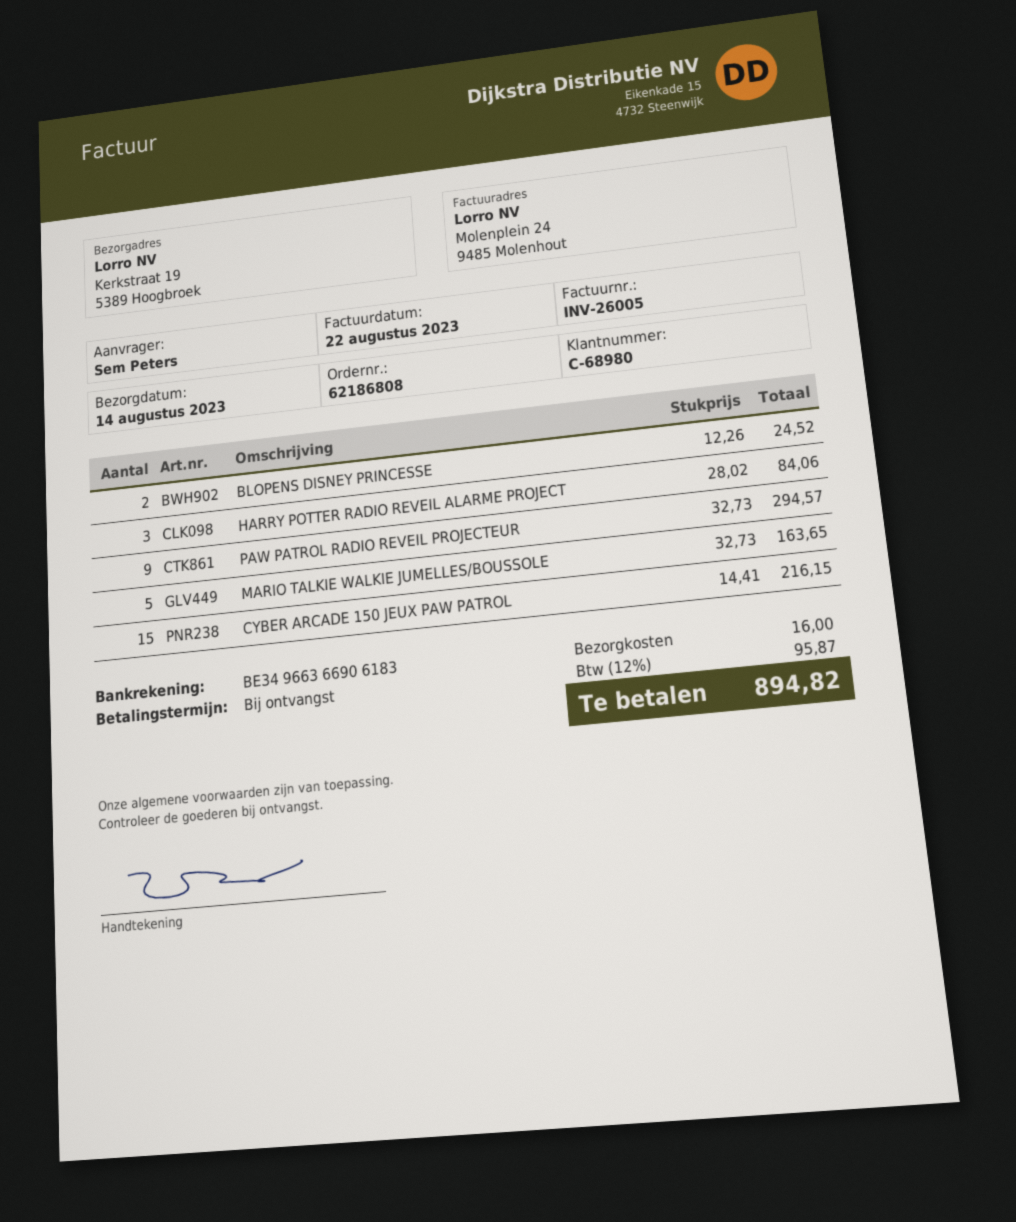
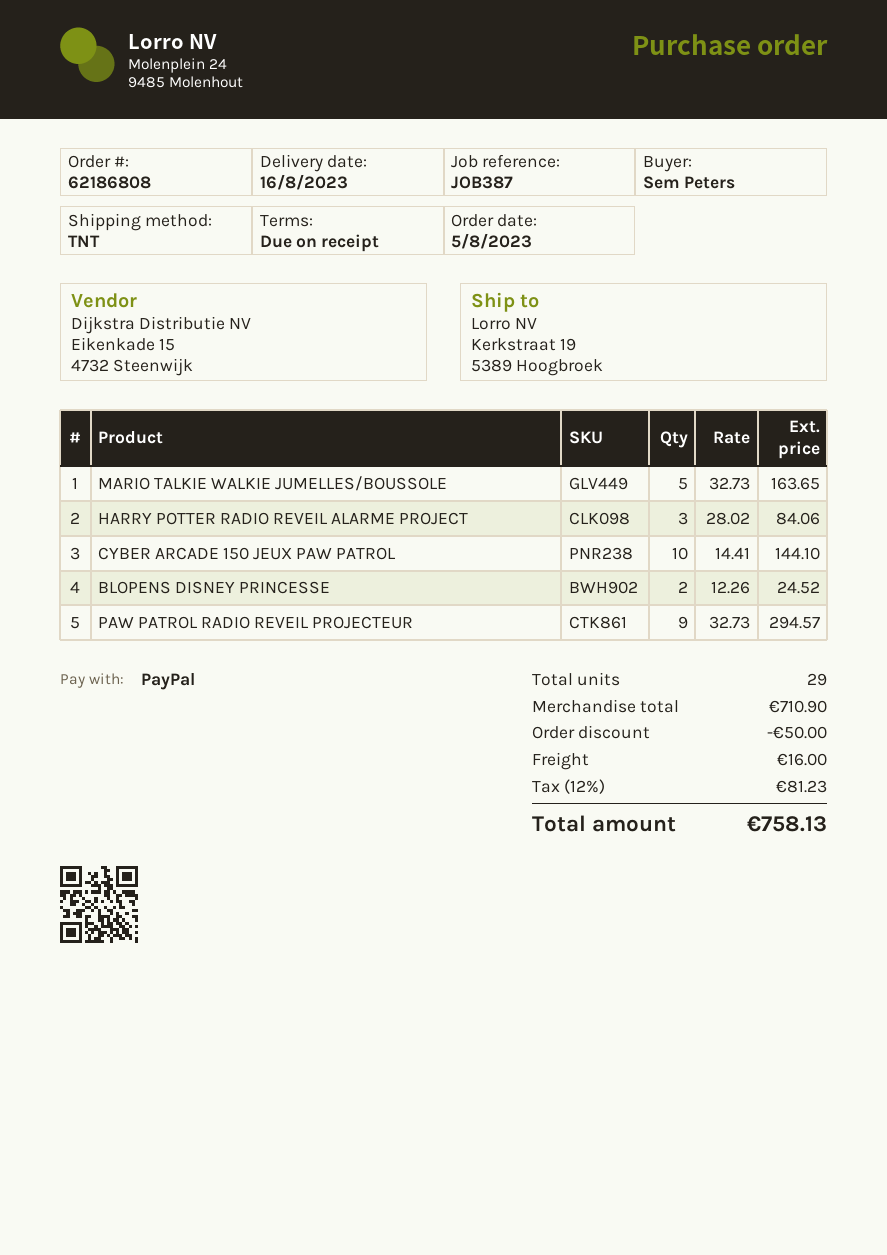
delivery date: 2023-08-14 -> 2023-08-16
CYBER ARCADE 150 JEUX PAW PATROL: 15 x 14.41 = 216.15 -> 10 x 14.41 = 144.10
discount: none -> 50.00
tax: 12% = 95.87 -> 12% = 81.23
total: 894.82 -> 758.13

